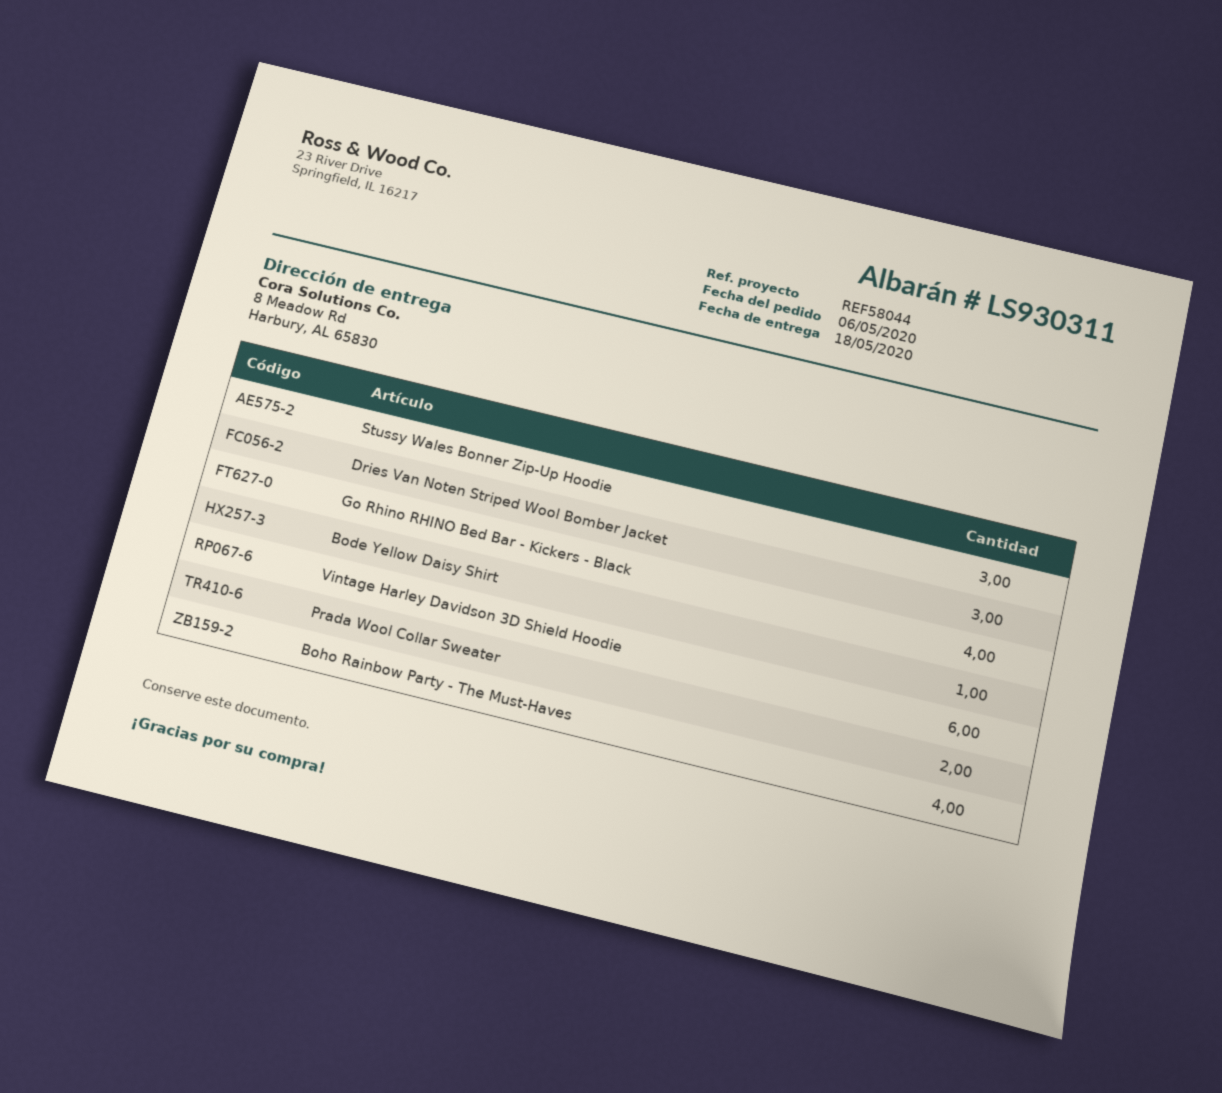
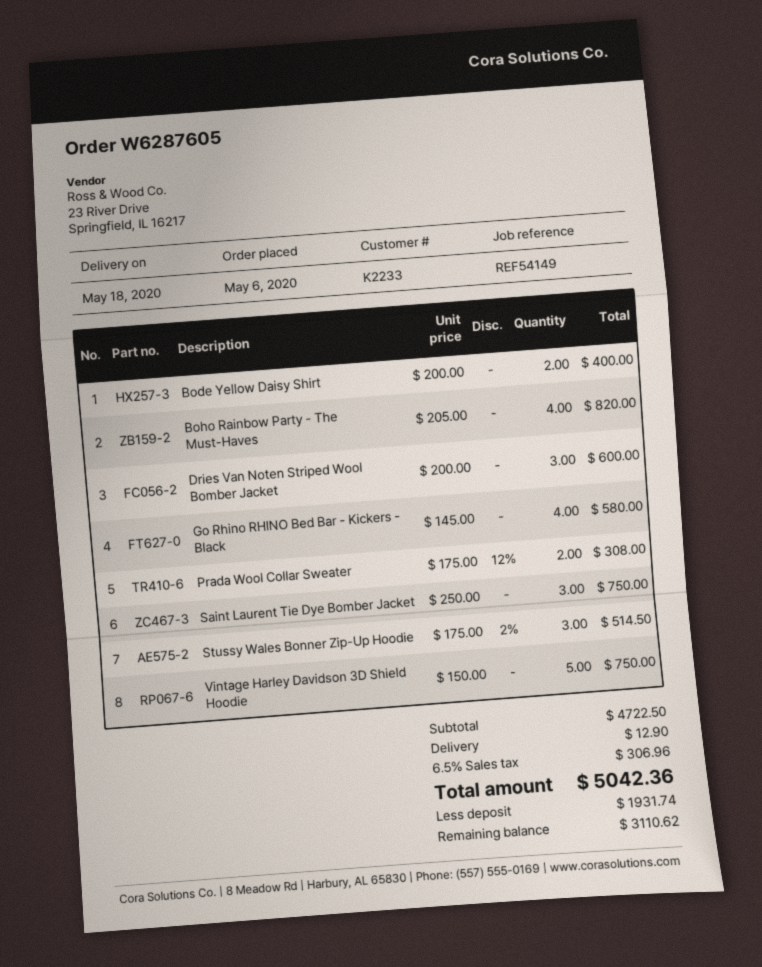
reference: REF58044 -> REF54149
Bode Yellow Daisy Shirt: 1 -> 2
Vintage Harley Davidson 3D Shield Hoodie: 6 -> 5
Saint Laurent Tie Dye Bomber Jacket: none -> 3

